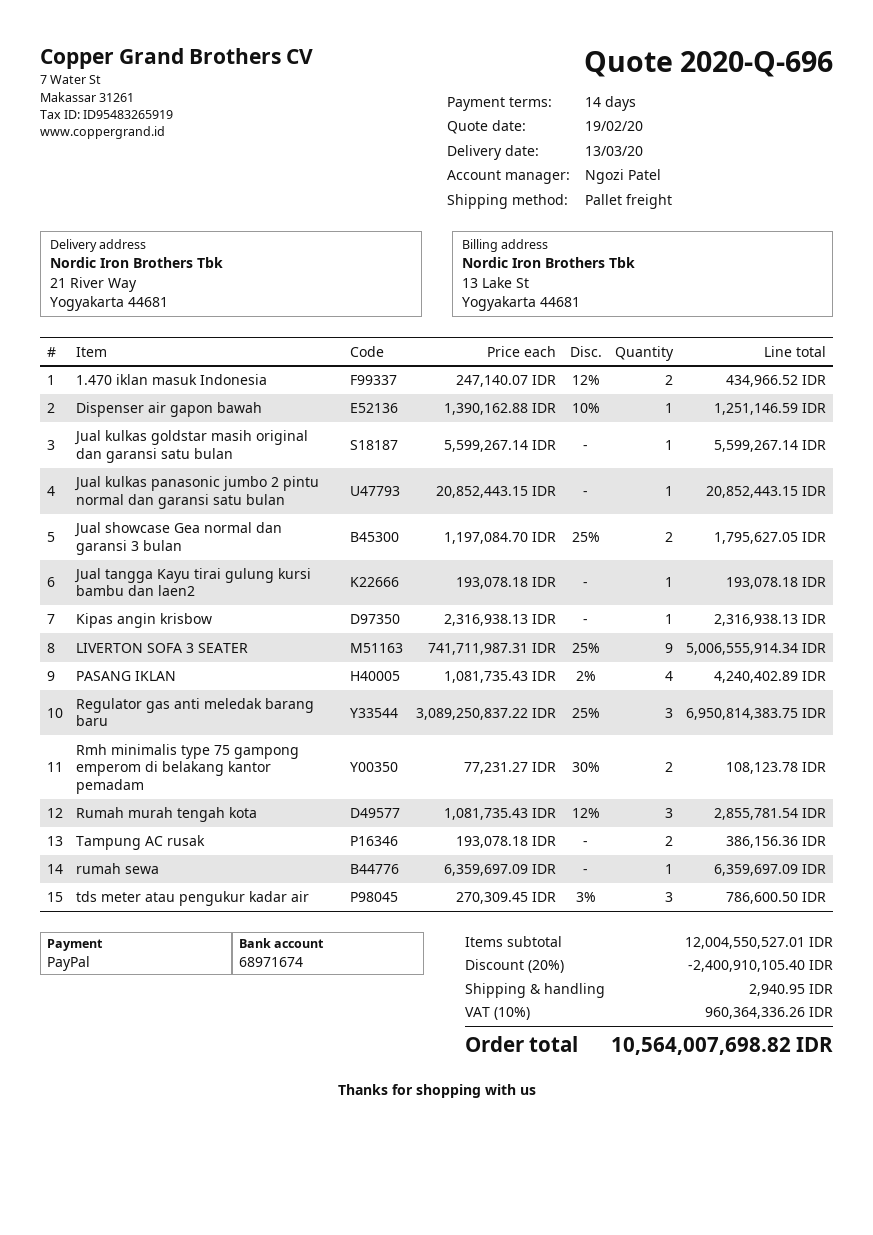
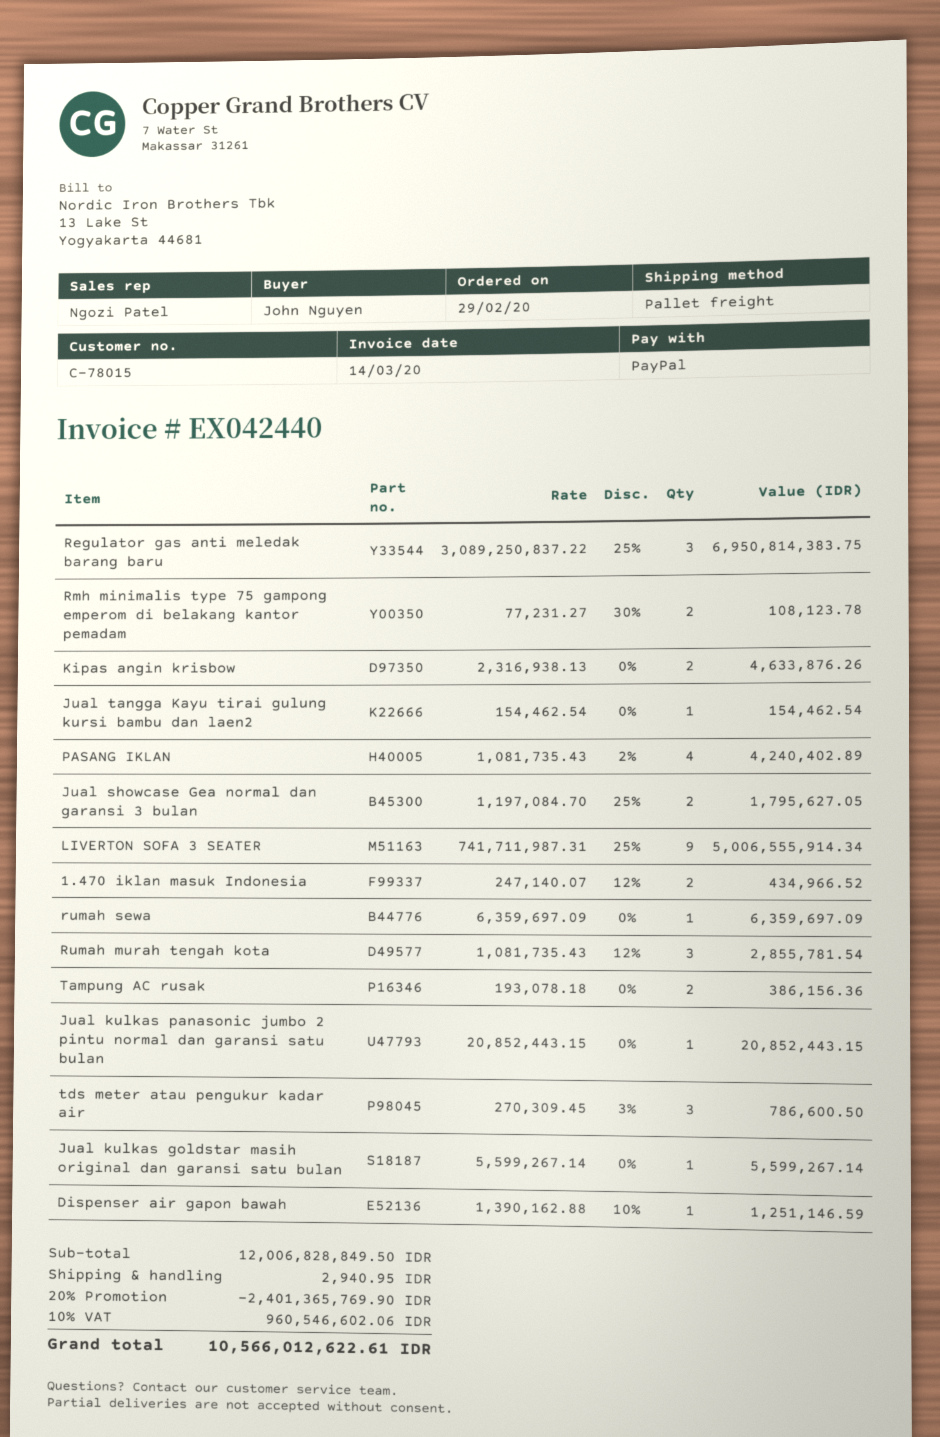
Jual tangga Kayu tirai gulung kursi bambu dan laen2: 1 x 193078.18 = 193078.18 -> 1 x 154462.54 = 154462.54
Kipas angin krisbow: 1 x 2316938.13 = 2316938.13 -> 2 x 2316938.13 = 4633876.26
subtotal: 12004550527.01 -> 12006828849.50
discount: 20% = 2400910105.40 -> 20% = 2401365769.90
tax: 10% = 960364336.26 -> 10% = 960546602.06
total: 10564007698.82 -> 10566012622.61

